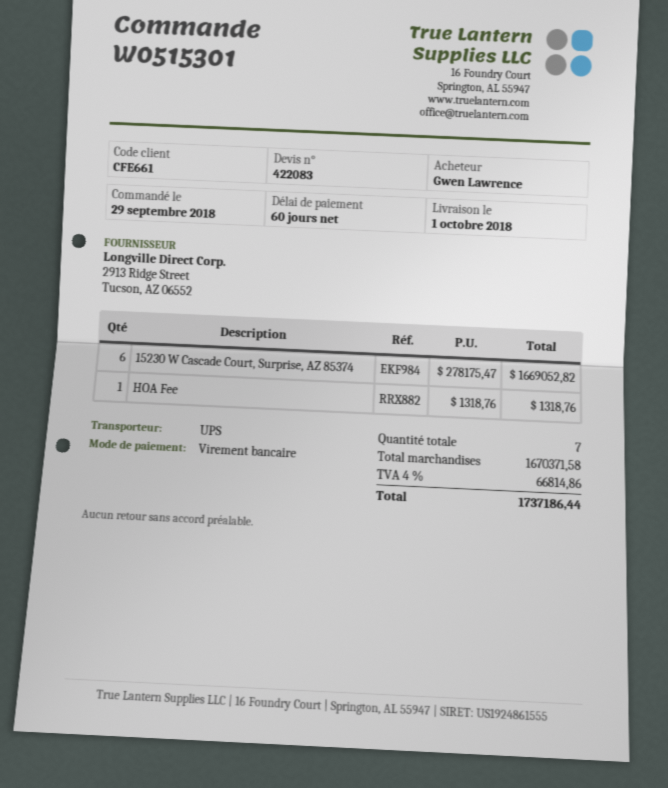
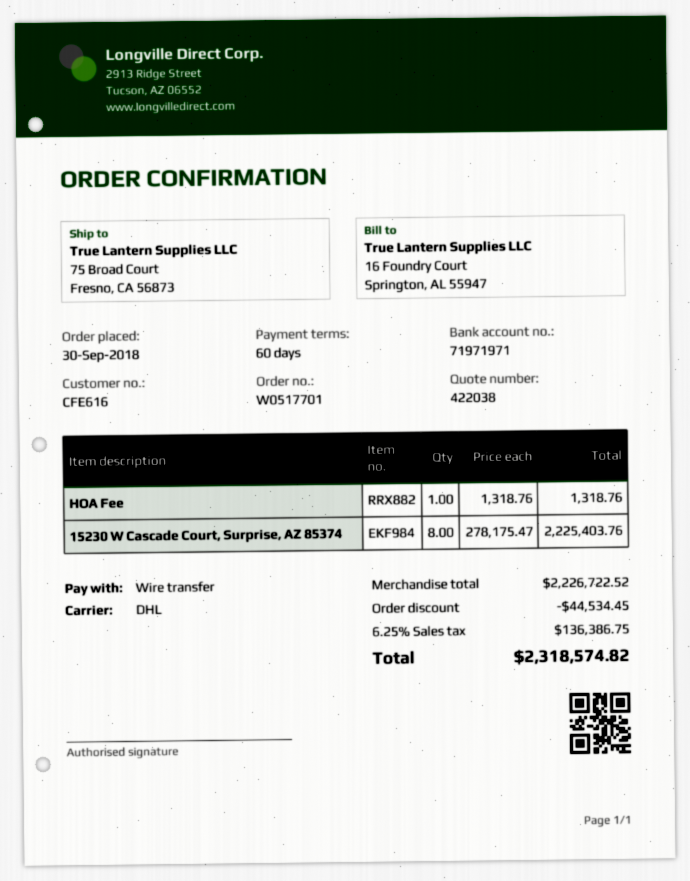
quote number: 422083 -> 422038
order number: W0515301 -> W0517701
order date: 2018-09-29 -> 2018-09-30
customer number: CFE661 -> CFE616
shipping method: UPS -> DHL
15230 W Cascade Court, Surprise, AZ 85374: 6 x 278175.47 = 1669052.82 -> 8 x 278175.47 = 2225403.76
subtotal: 1670371.58 -> 2226722.52
discount: none -> 44534.45
tax: 4% = 66814.86 -> 6.25% = 136386.75
total: 1737186.44 -> 2318574.82

